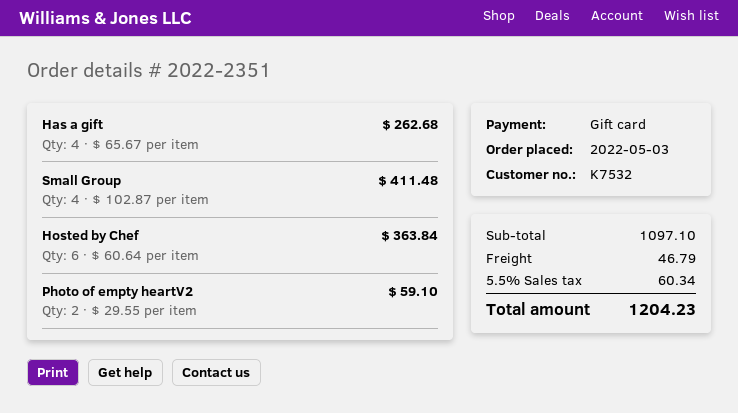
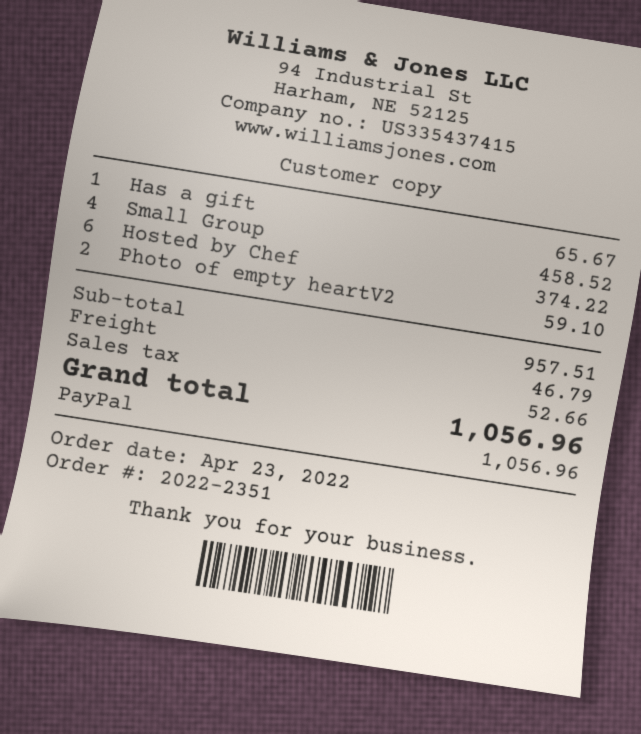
order date: 2022-05-03 -> 2022-04-23
payment method: gift card -> PayPal
Has a gift: 4 for 262.68 -> 1 for 65.67
Small Group: 4 for 411.48 -> 4 for 458.52
Hosted by Chef: 6 for 363.84 -> 6 for 374.22
subtotal: 1097.10 -> 957.51
tax: 60.34 -> 52.66
total: 1204.23 -> 1056.96

